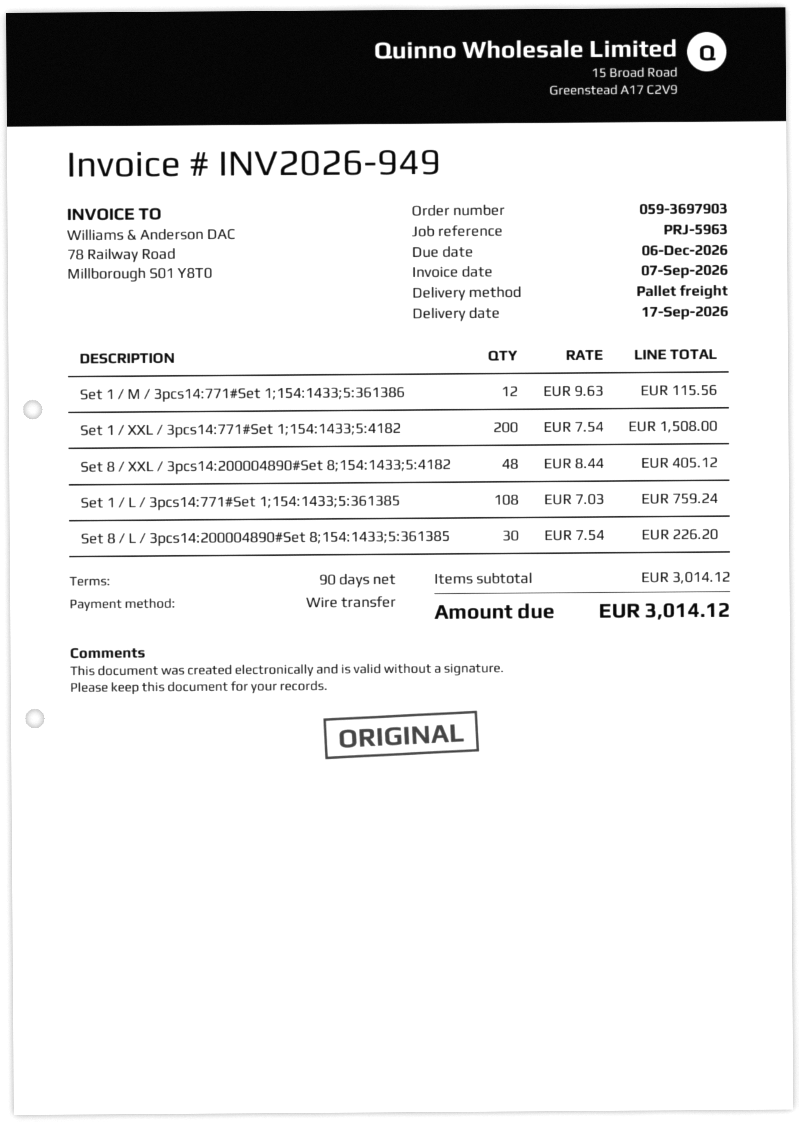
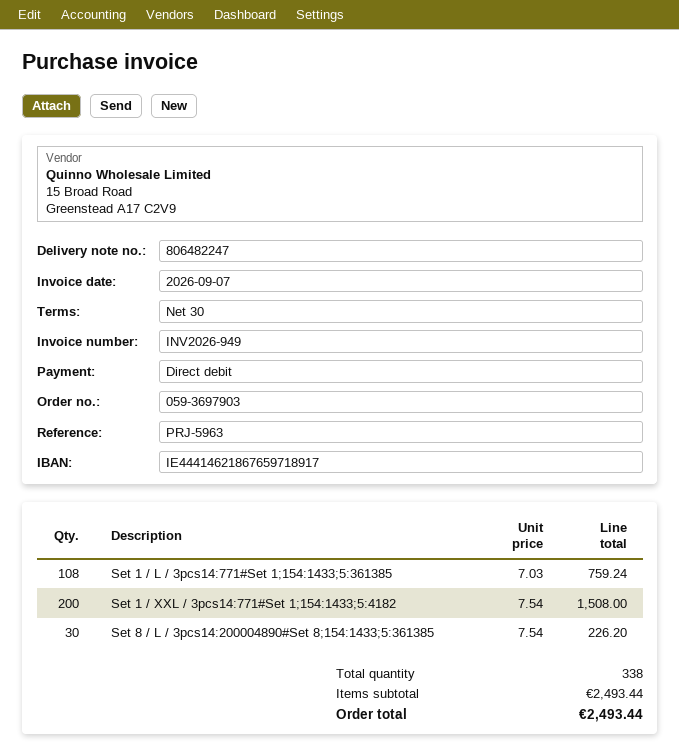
payment terms: 90 days -> 30 days
payment method: bank transfer -> direct debit
Set 1 / M / 3pcs14:771#Set 1;154:1433;5:361386: 12 x 9.63 = 115.56 -> none
Set 8 / XXL / 3pcs14:200004890#Set 8;154:1433;5:4182: 48 x 8.44 = 405.12 -> none
subtotal: 3014.12 -> 2493.44
total: 3014.12 -> 2493.44

